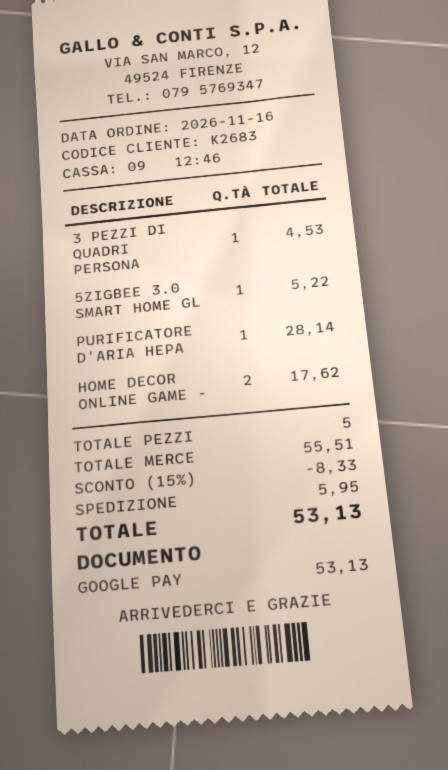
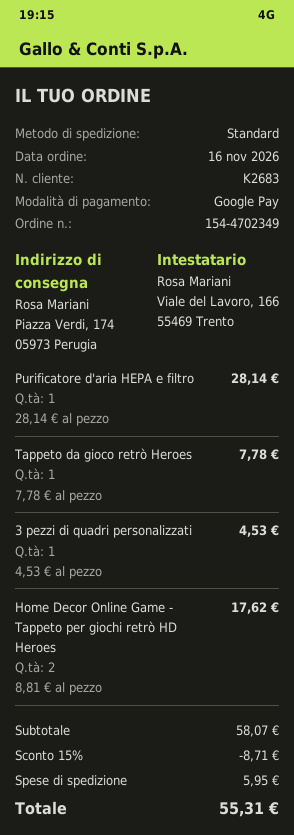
5ZIGBEE 3.0 SMART HOME GL: 1 for 5.22 -> none
Tappeto da gioco retrò Heroes: none -> 1 for 7.78
subtotal: 55.51 -> 58.07
discount: 15% = 8.33 -> 15% = 8.71
total: 53.13 -> 55.31

